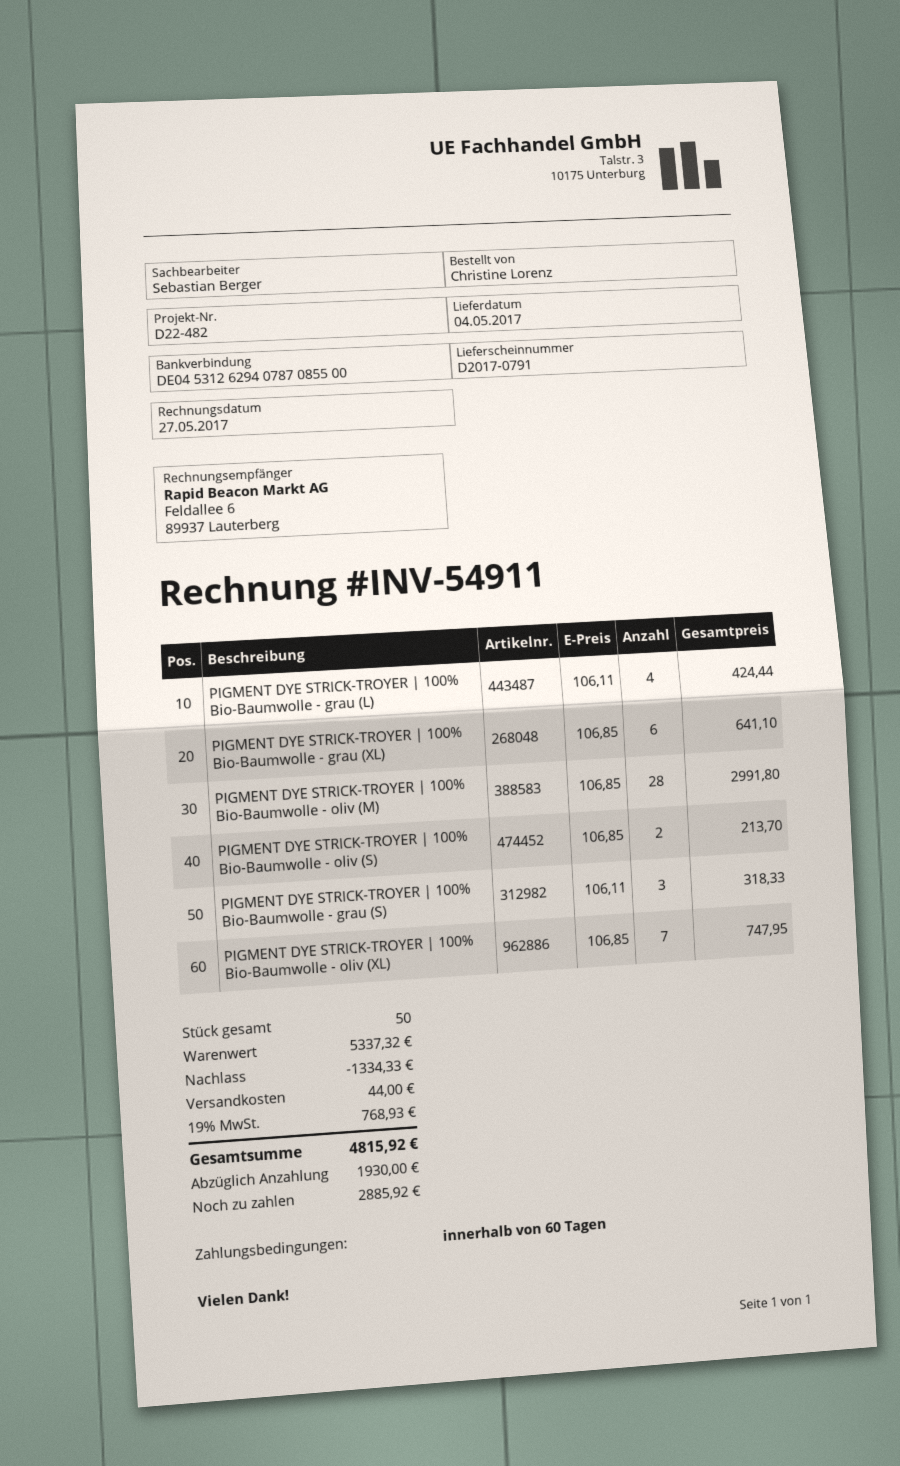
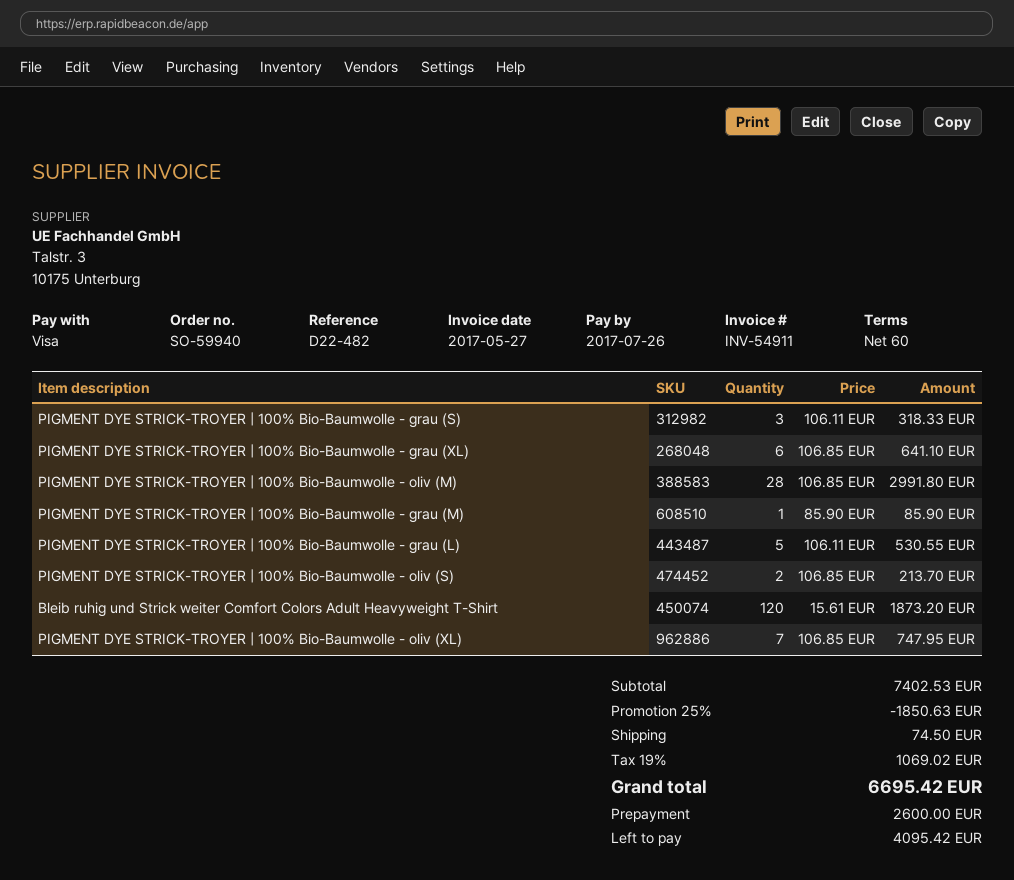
PIGMENT DYE STRICK-TROYER | 100% Bio-Baumwolle - grau (L): 4 x 106.11 = 424.44 -> 5 x 106.11 = 530.55
PIGMENT DYE STRICK-TROYER | 100% Bio-Baumwolle - grau (M): none -> 1 x 85.90 = 85.90
Bleib ruhig und Strick weiter Comfort Colors Adult Heavyweight T-Shirt: none -> 120 x 15.61 = 1873.20
subtotal: 5337.32 -> 7402.53
discount: 1334.33 -> 1850.63
shipping: 44.00 -> 74.50
tax: 19% = 768.93 -> 19% = 1069.02
total: 4815.92 -> 6695.42
deposit: 1930.00 -> 2600.00
balance: 2885.92 -> 4095.42

